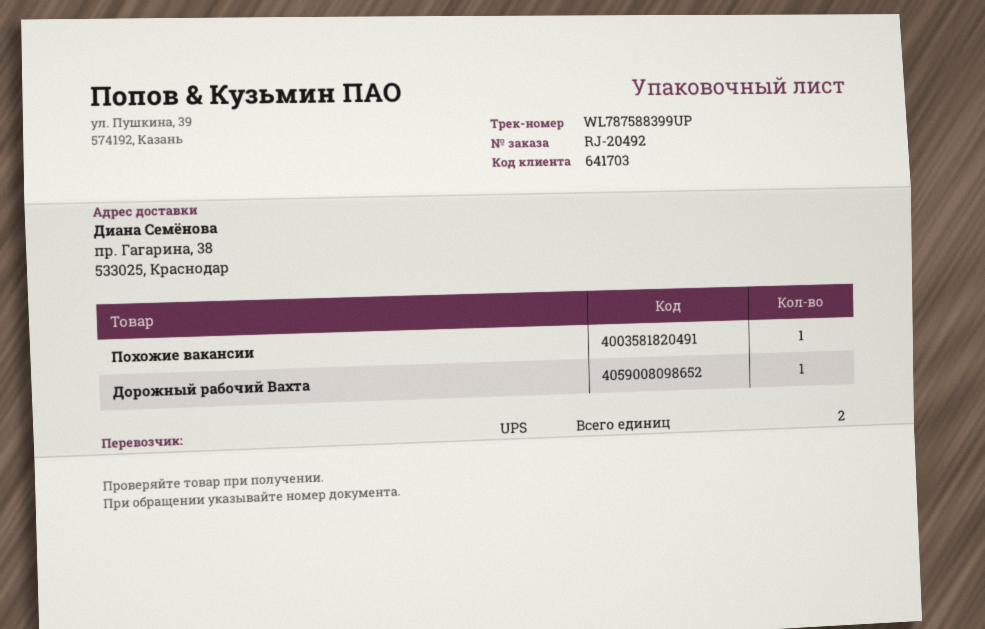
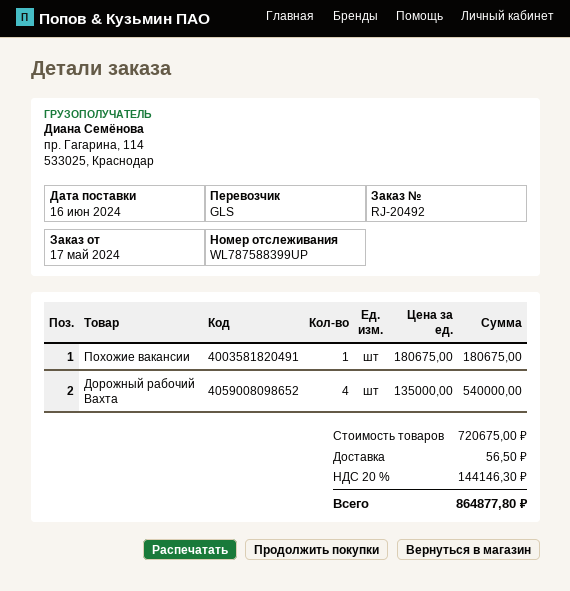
shipping method: UPS -> GLS
ship to: пр. Гагарина, 38, 533025, Краснодар -> пр. Гагарина, 114, 533025, Краснодар
Дорожный рабочий Вахта: 1 -> 4

